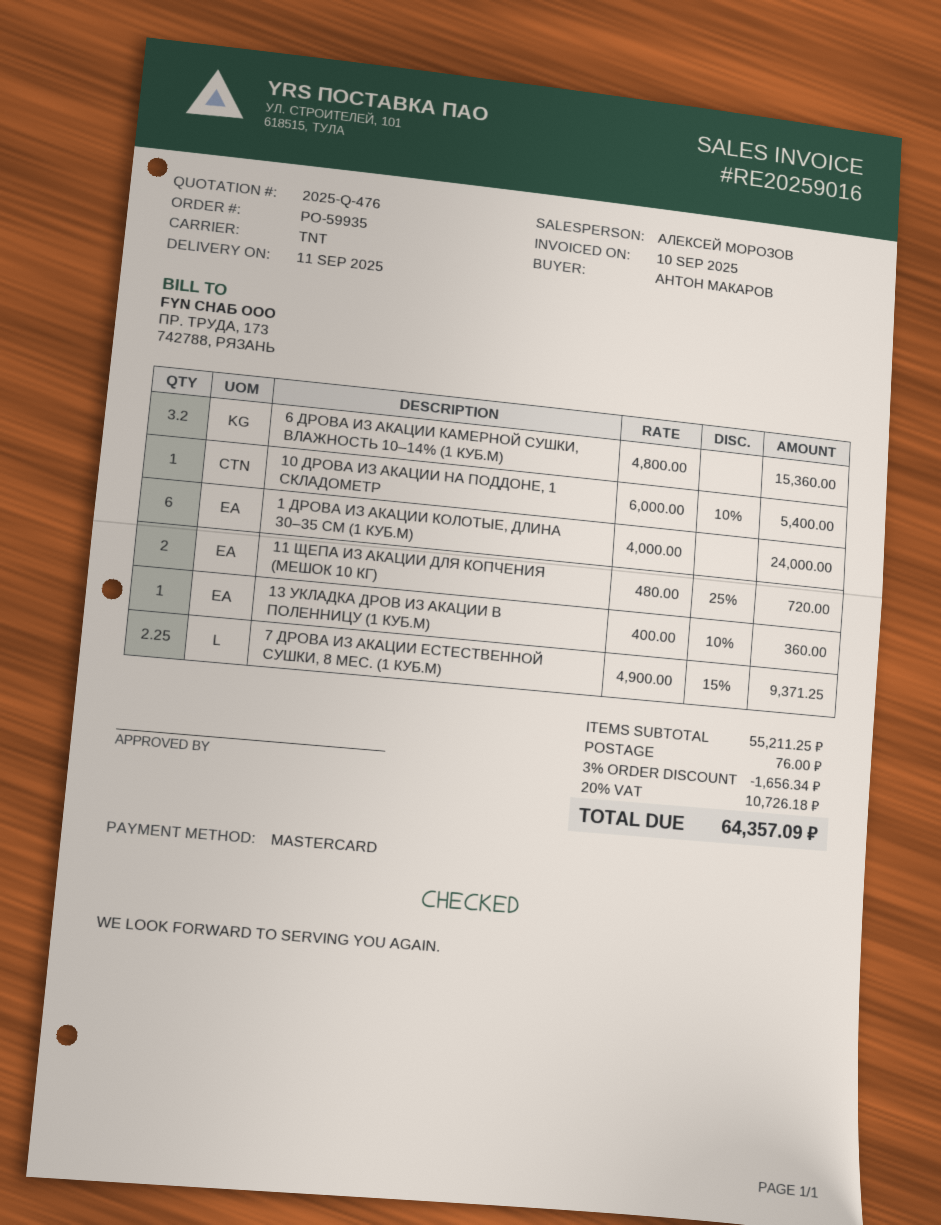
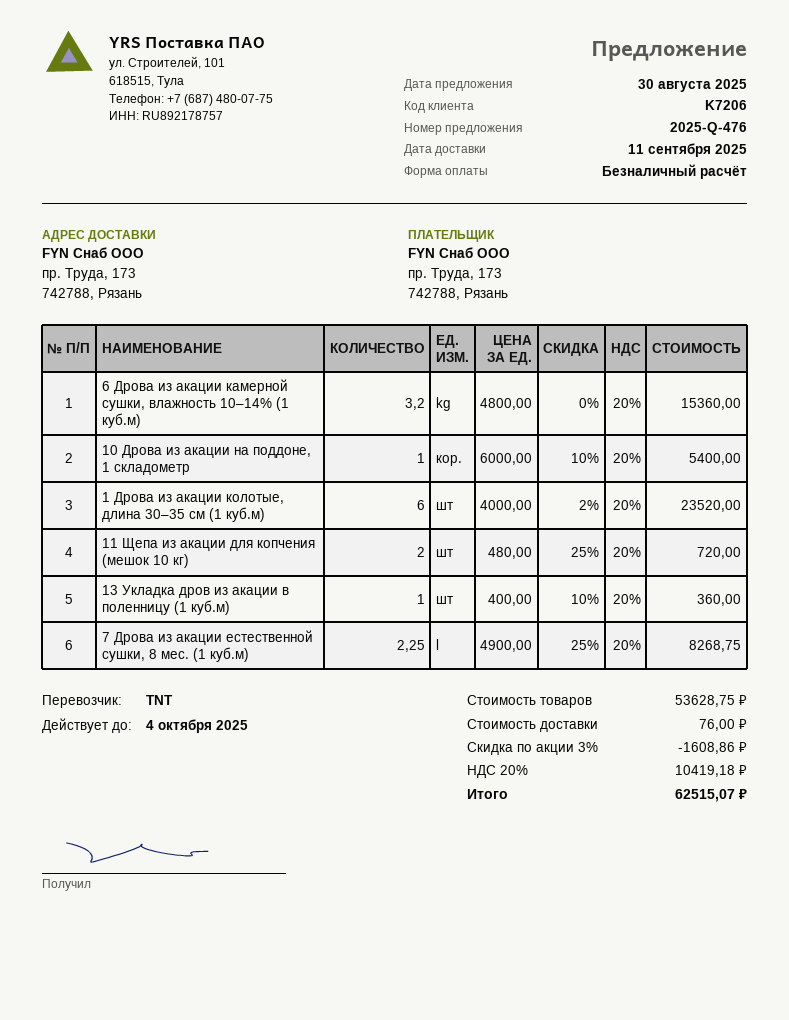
payment method: Mastercard -> bank transfer
1 ДРОВА ИЗ АКАЦИИ КОЛОТЫЕ, ДЛИНА 30–35 СМ (1 КУБ.М): 6 x 4000.00 = 24000.00 -> 6 x 4000.00 - 2% = 23520.00
7 ДРОВА ИЗ АКАЦИИ ЕСТЕСТВЕННОЙ СУШКИ, 8 МЕС. (1 КУБ.М): 2.25 x 4900.00 - 15% = 9371.25 -> 2.25 x 4900.00 - 25% = 8268.75
subtotal: 55211.25 -> 53628.75
discount: 3% = 1656.34 -> 3% = 1608.86
tax: 20% = 10726.18 -> 20% = 10419.18
total: 64357.09 -> 62515.07

